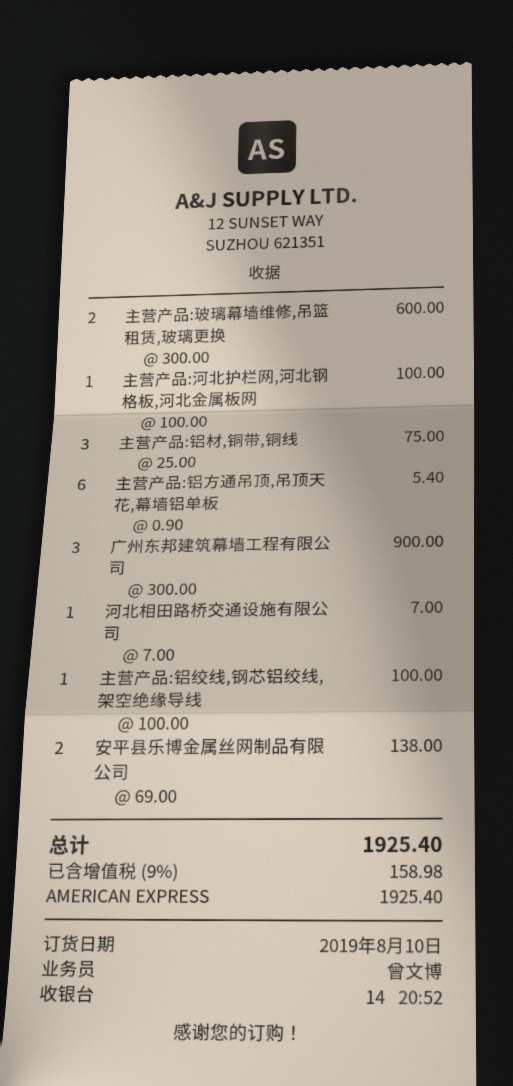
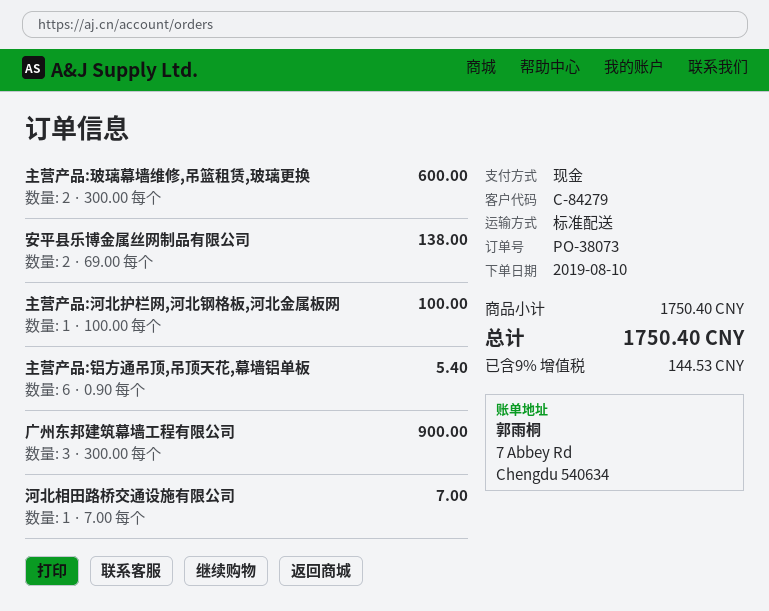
payment method: American Express -> cash
主营产品:铝材,铜带,铜线: 3 x 25.00 = 75.00 -> none
主营产品:铝绞线,钢芯铝绞线,架空绝缘导线: 1 x 100.00 = 100.00 -> none
tax: 9% = 158.98 -> 9% = 144.53
total: 1925.40 -> 1750.40

